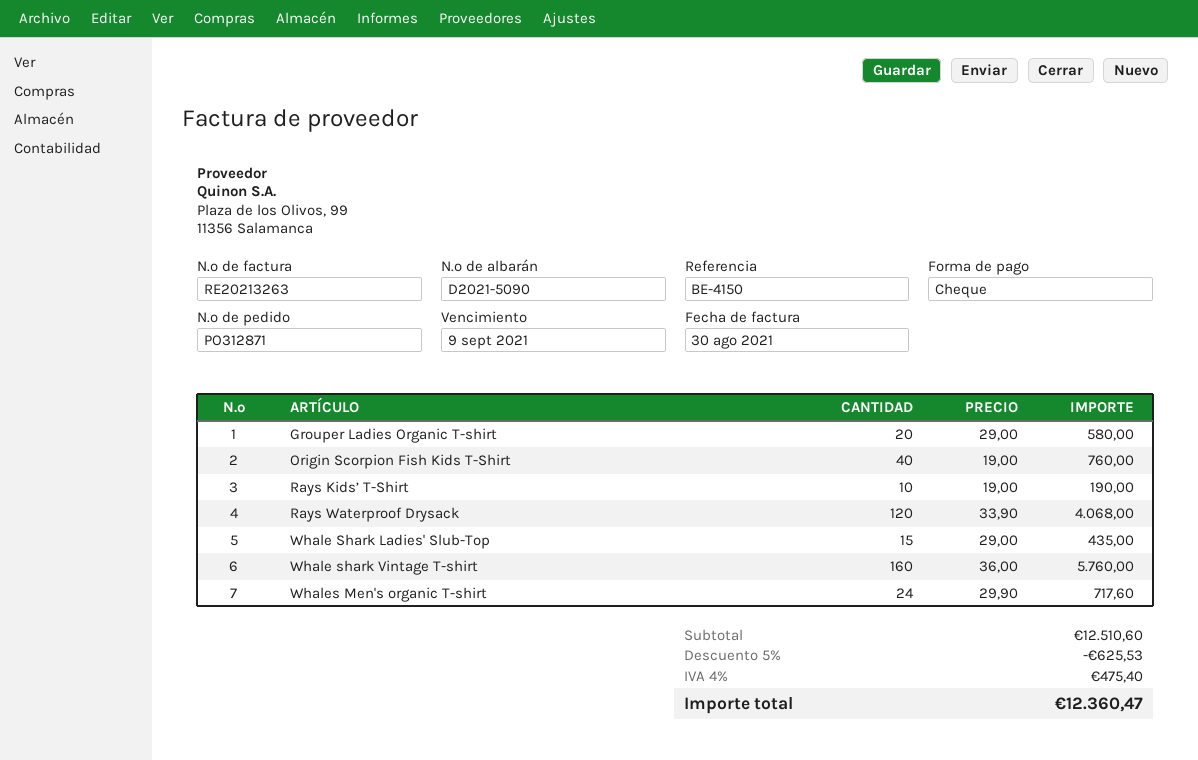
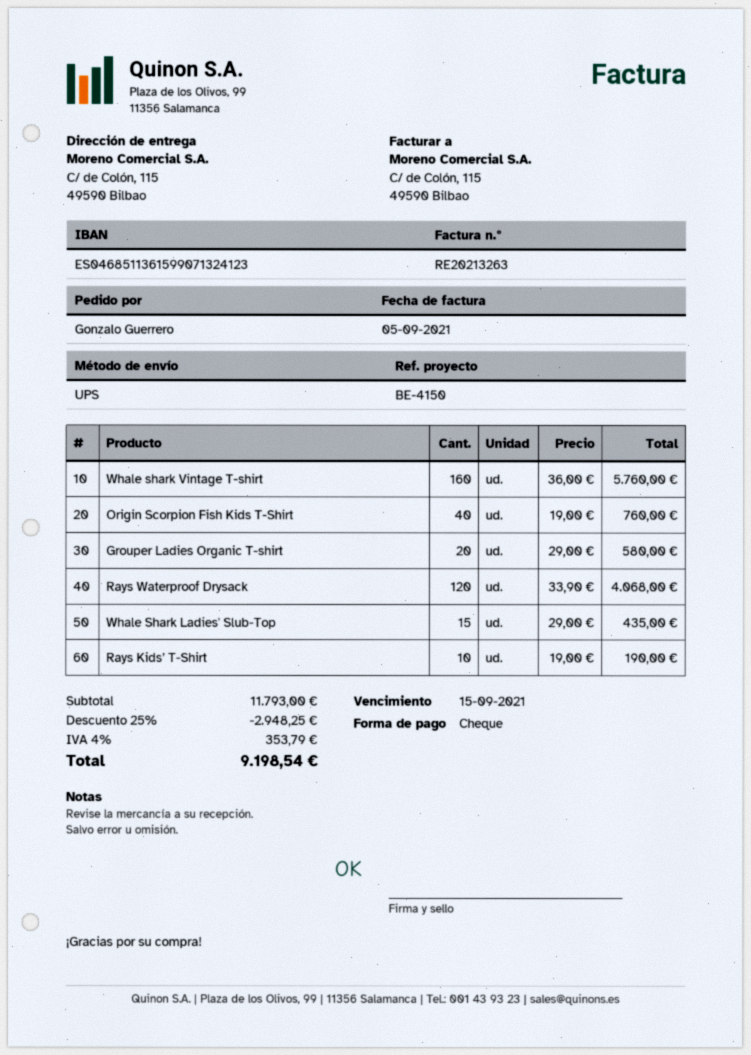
invoice date: 2021-08-30 -> 2021-09-05
due date: 2021-09-09 -> 2021-09-15
Whales Men's organic T-shirt: 24 x 29.90 = 717.60 -> none
subtotal: 12510.60 -> 11793.00
discount: 5% = 625.53 -> 25% = 2948.25
tax: 4% = 475.40 -> 4% = 353.79
total: 12360.47 -> 9198.54

